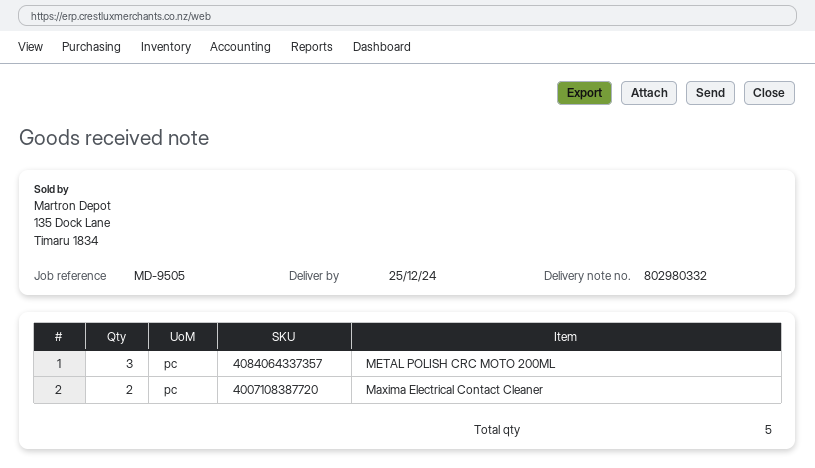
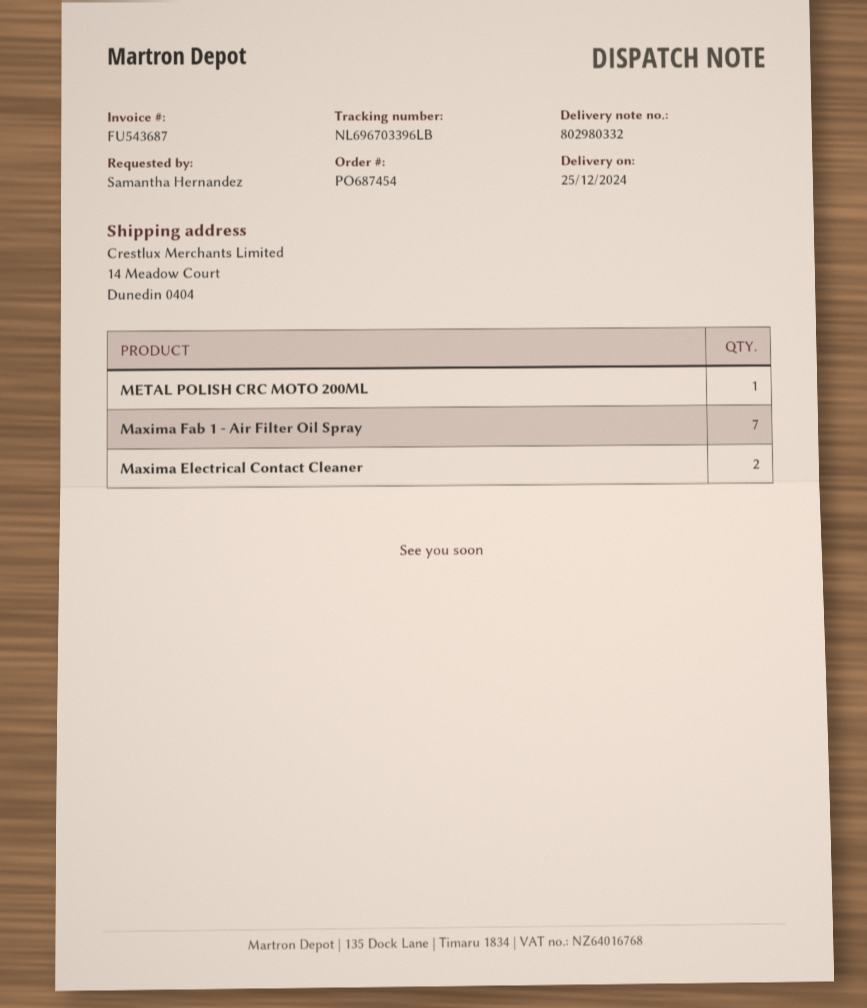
METAL POLISH CRC MOTO 200ML: 3 -> 1
Maxima Fab 1 - Air Filter Oil Spray: none -> 7

